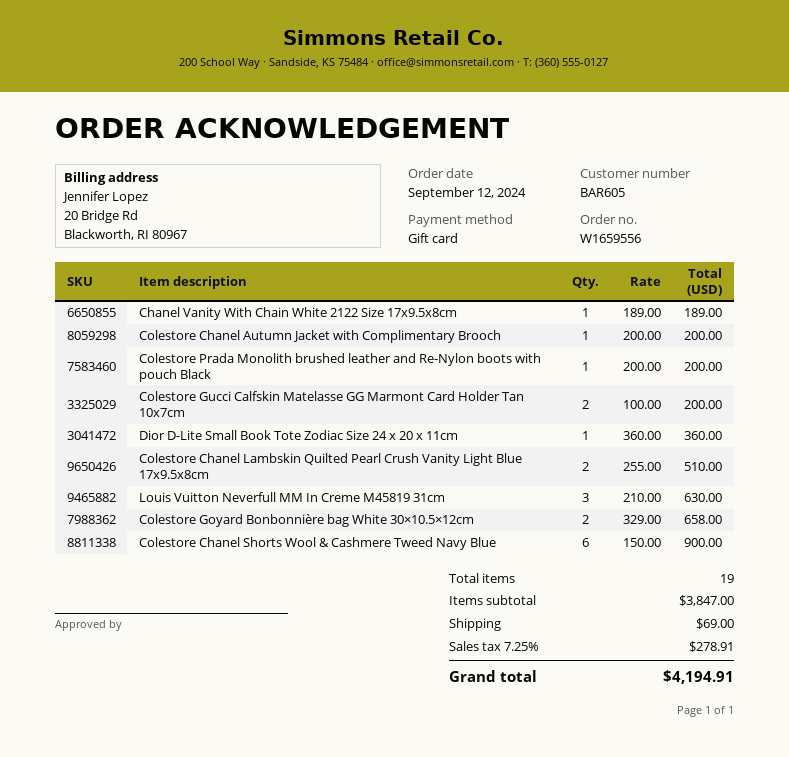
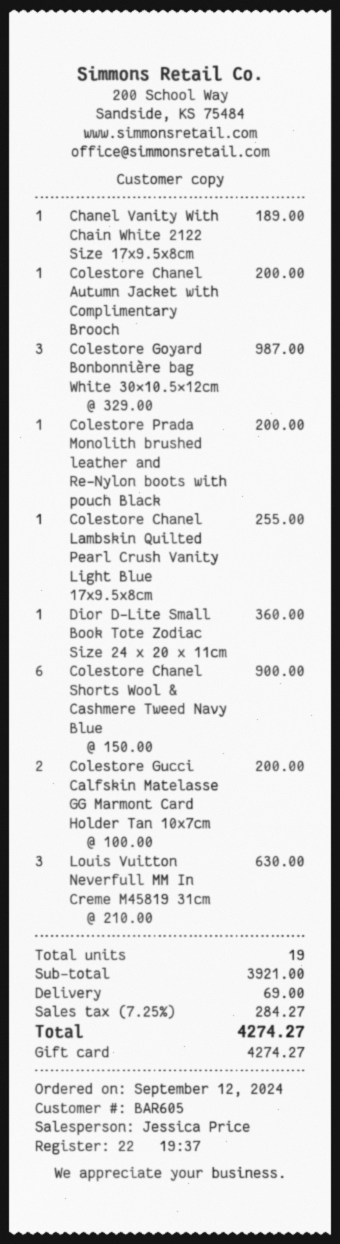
Colestore Chanel Lambskin Quilted Pearl Crush Vanity Light Blue 17x9.5x8cm: 2 x 255.00 = 510.00 -> 1 x 255.00 = 255.00
Colestore Goyard Bonbonnière bag White 30×10.5×12cm: 2 x 329.00 = 658.00 -> 3 x 329.00 = 987.00
subtotal: 3847.00 -> 3921.00
tax: 7.25% = 278.91 -> 7.25% = 284.27
total: 4194.91 -> 4274.27

